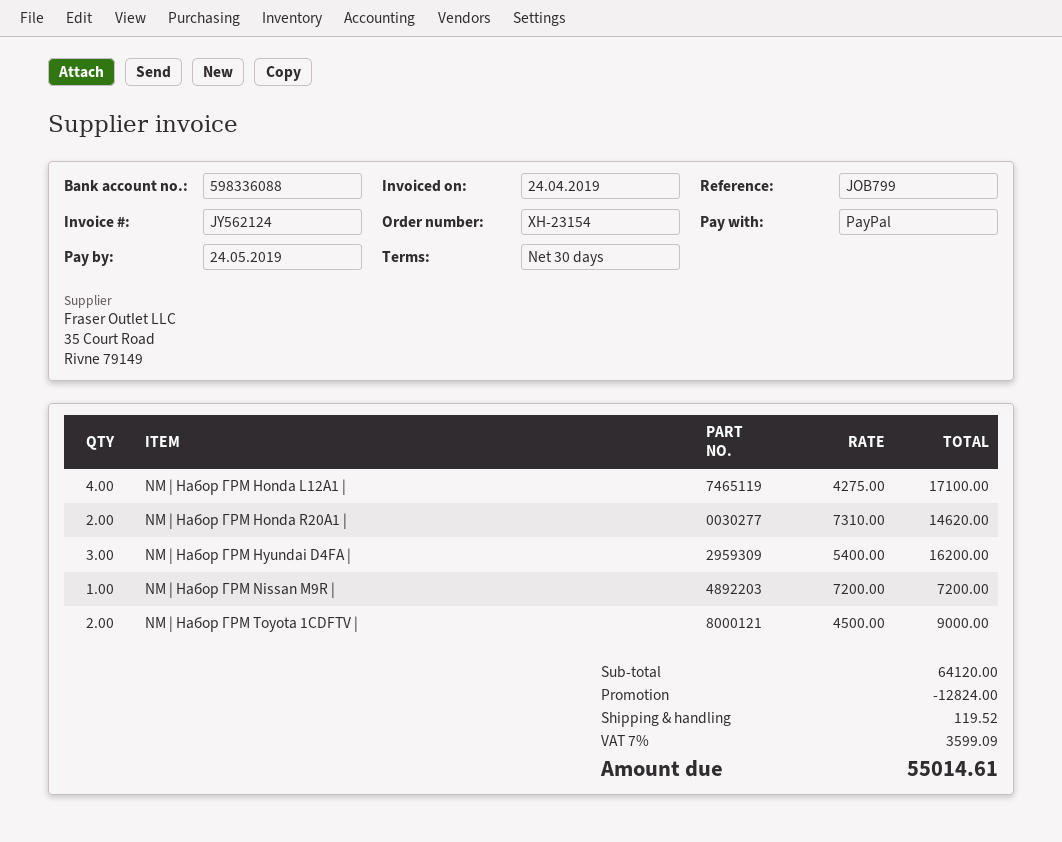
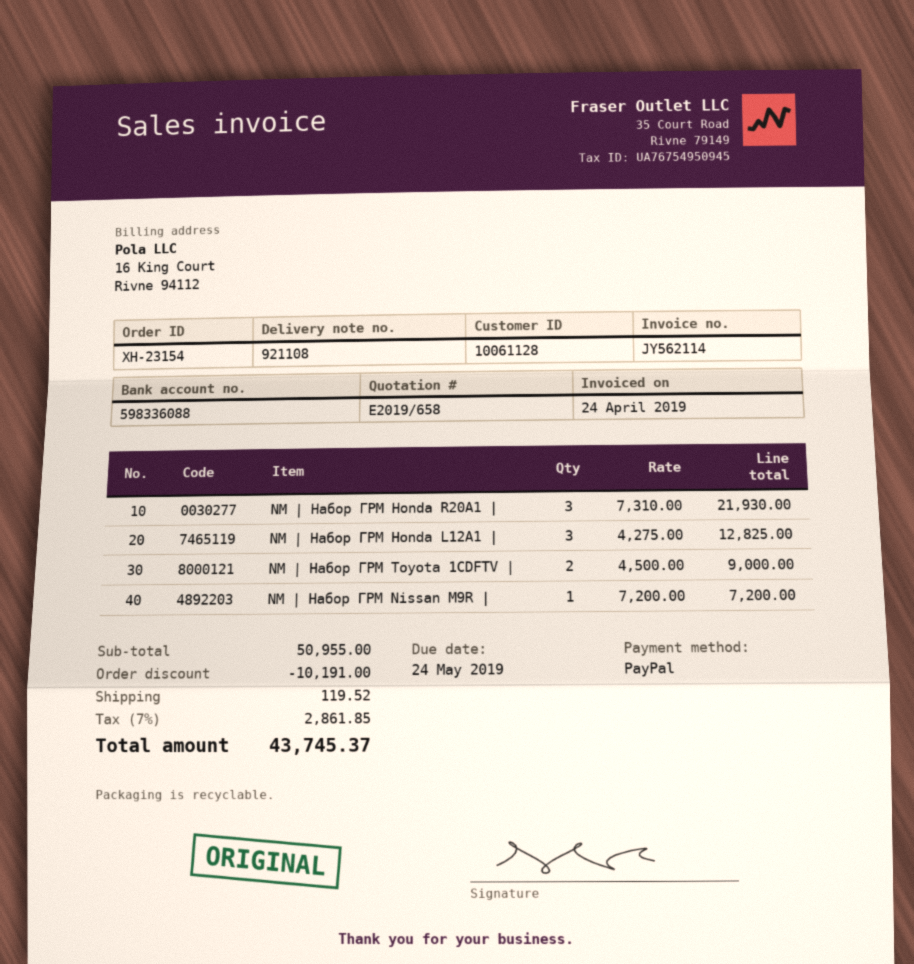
invoice number: JY562124 -> JY562114
NM | Набор ГРМ Honda L12A1 |: 4 x 4275.00 = 17100.00 -> 3 x 4275.00 = 12825.00
NM | Набор ГРМ Honda R20A1 |: 2 x 7310.00 = 14620.00 -> 3 x 7310.00 = 21930.00
NM | Набор ГРМ Hyundai D4FA |: 3 x 5400.00 = 16200.00 -> none
subtotal: 64120.00 -> 50955.00
discount: 12824.00 -> 10191.00
tax: 7% = 3599.09 -> 7% = 2861.85
total: 55014.61 -> 43745.37

